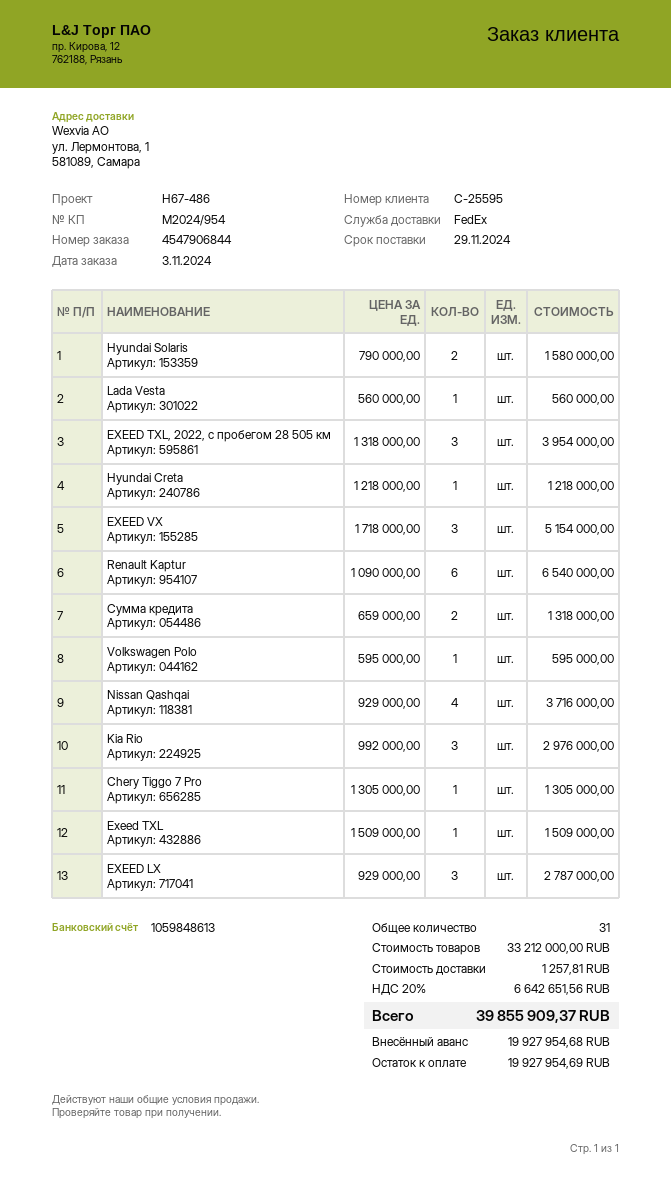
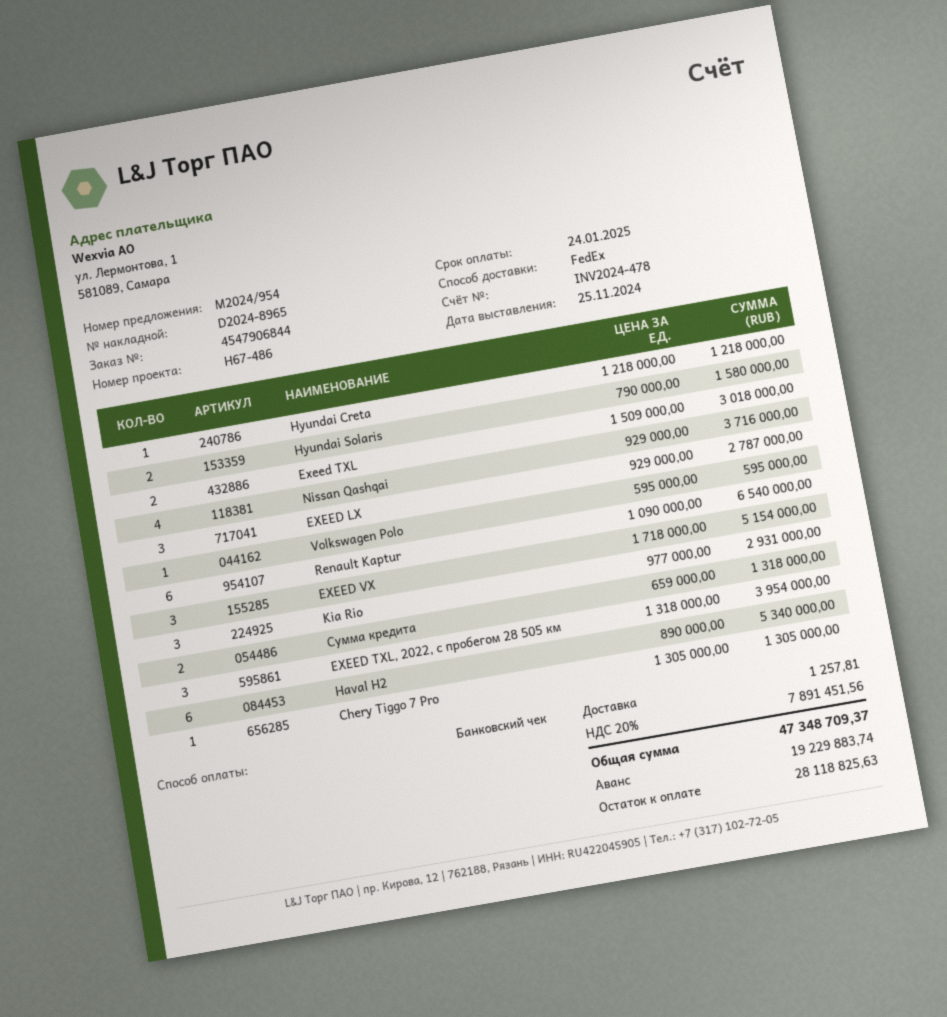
Lada Vesta: 1 x 560000.00 = 560000.00 -> none
Kia Rio: 3 x 992000.00 = 2976000.00 -> 3 x 977000.00 = 2931000.00
Exeed TXL: 1 x 1509000.00 = 1509000.00 -> 2 x 1509000.00 = 3018000.00
Haval H2: none -> 6 x 890000.00 = 5340000.00
tax: 20% = 6642651.56 -> 20% = 7891451.56
total: 39855909.37 -> 47348709.37
deposit: 19927954.68 -> 19229883.74
balance: 19927954.69 -> 28118825.63

